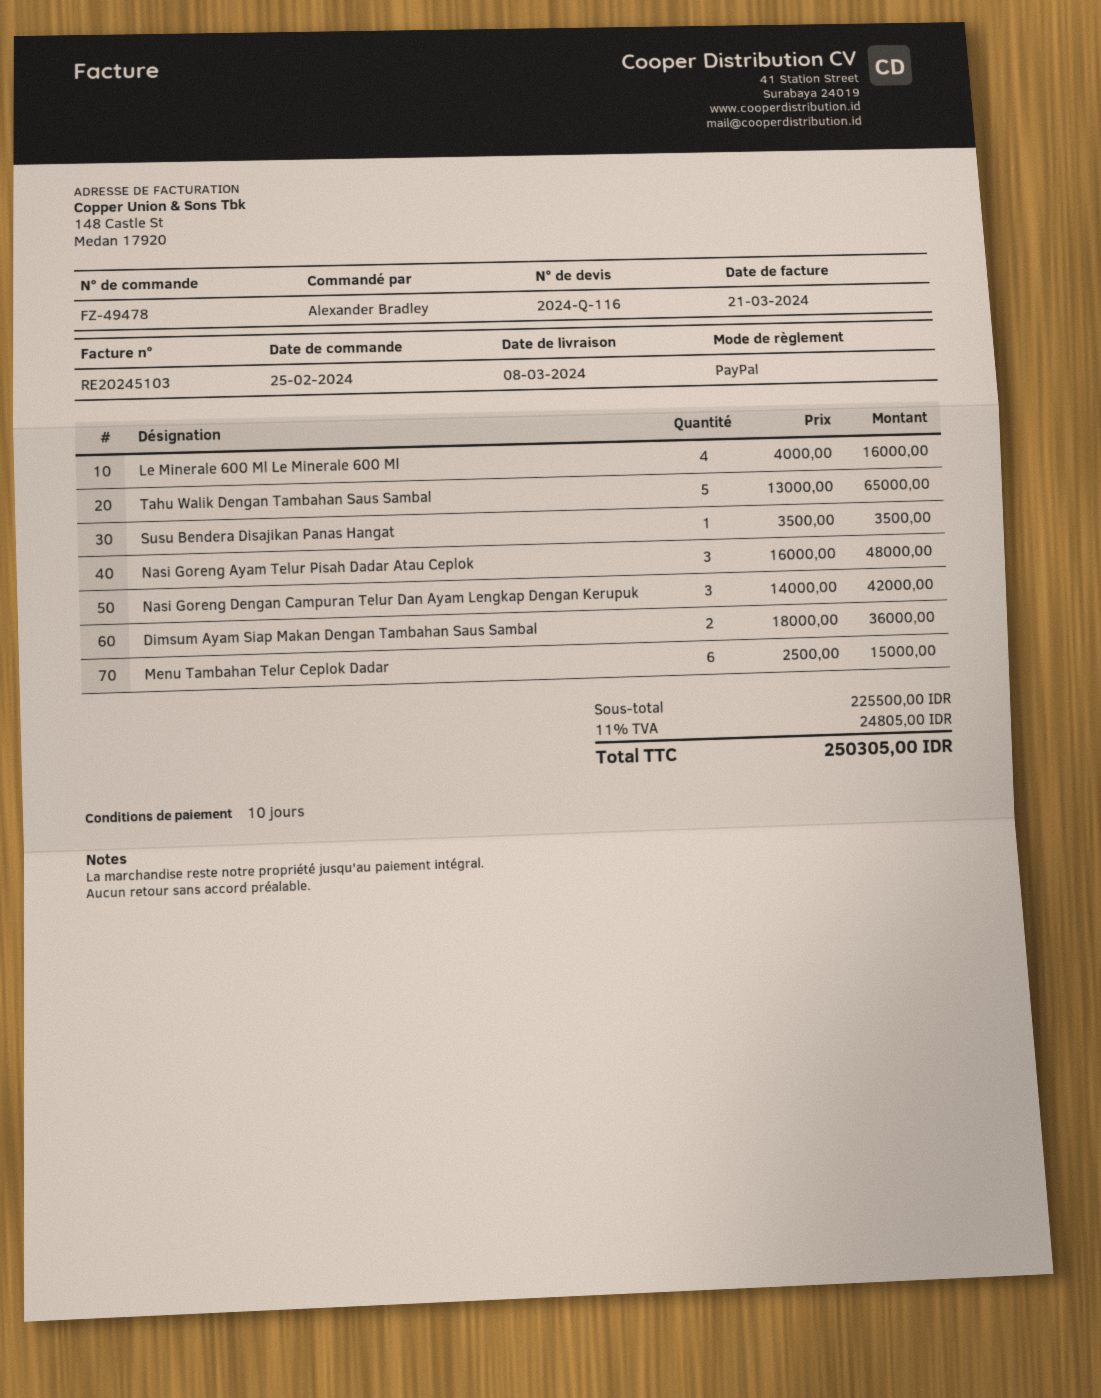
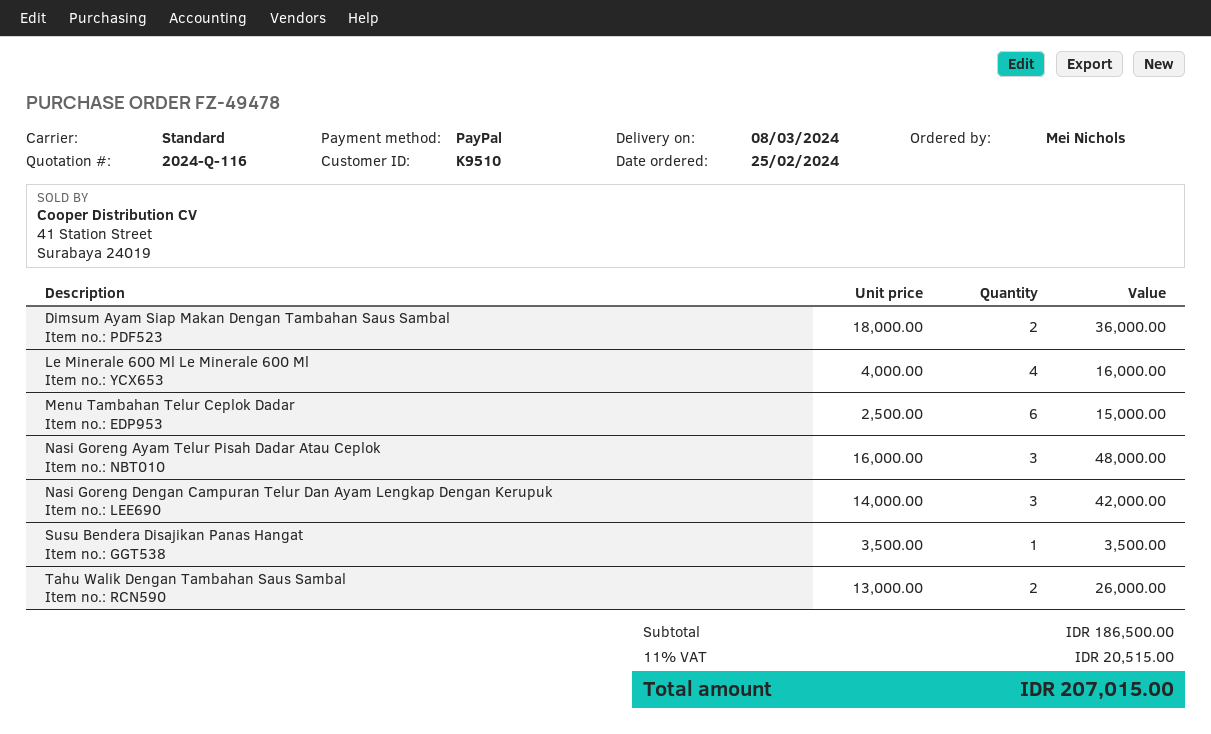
ordered by: Alexander Bradley -> Mei Nichols
Tahu Walik Dengan Tambahan Saus Sambal: 5 x 13000.00 = 65000.00 -> 2 x 13000.00 = 26000.00
subtotal: 225500.00 -> 186500.00
tax: 11% = 24805.00 -> 11% = 20515.00
total: 250305.00 -> 207015.00

